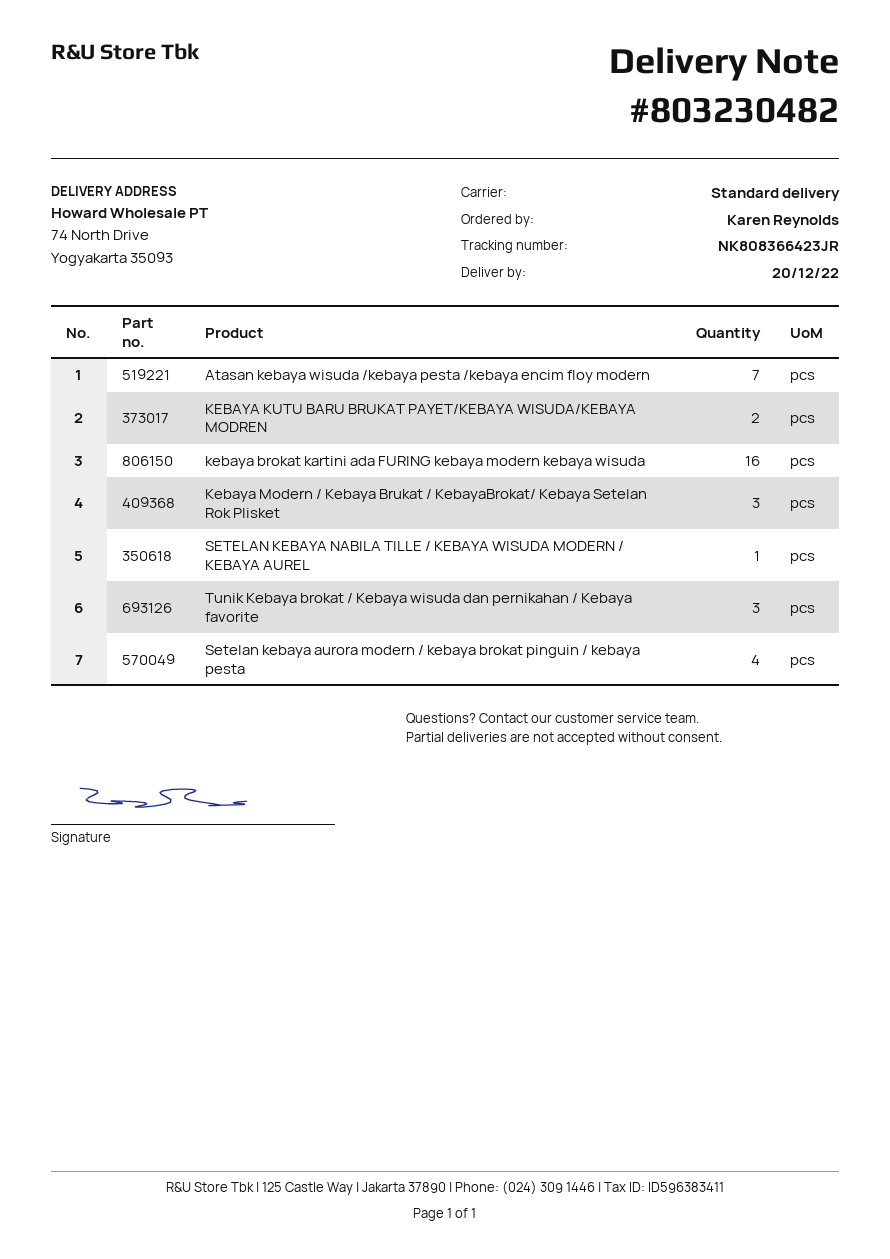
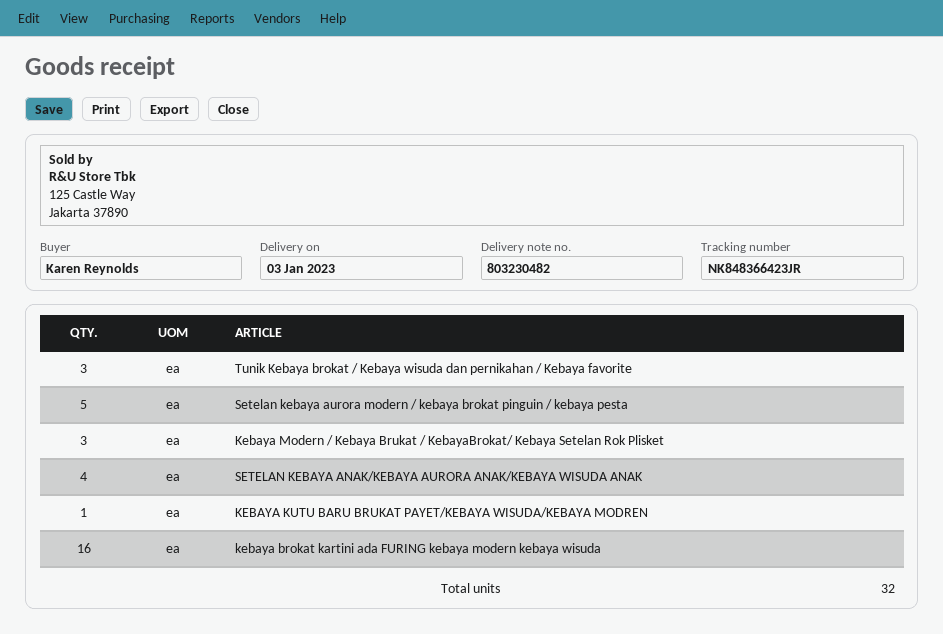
delivery date: 2022-12-20 -> 2023-01-03
tracking number: NK808366423JR -> NK848366423JR
Atasan kebaya wisuda /kebaya pesta /kebaya encim floy modern: 7 -> none
KEBAYA KUTU BARU BRUKAT PAYET/KEBAYA WISUDA/KEBAYA MODREN: 2 -> 1
SETELAN KEBAYA NABILA TILLE / KEBAYA WISUDA MODERN / KEBAYA AUREL: 1 -> none
Setelan kebaya aurora modern / kebaya brokat pinguin / kebaya pesta: 4 -> 5
SETELAN KEBAYA ANAK/KEBAYA AURORA ANAK/KEBAYA WISUDA ANAK: none -> 4

